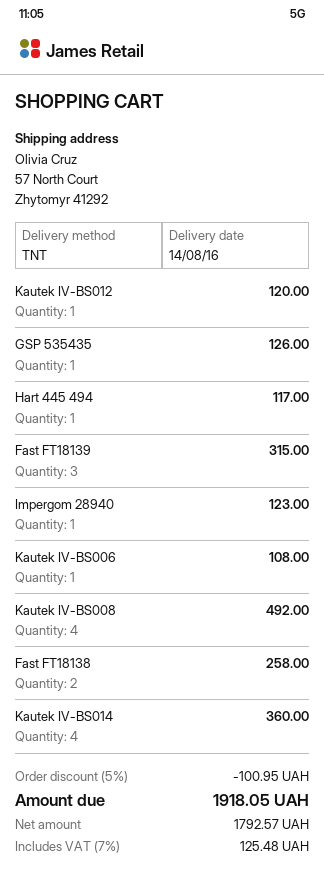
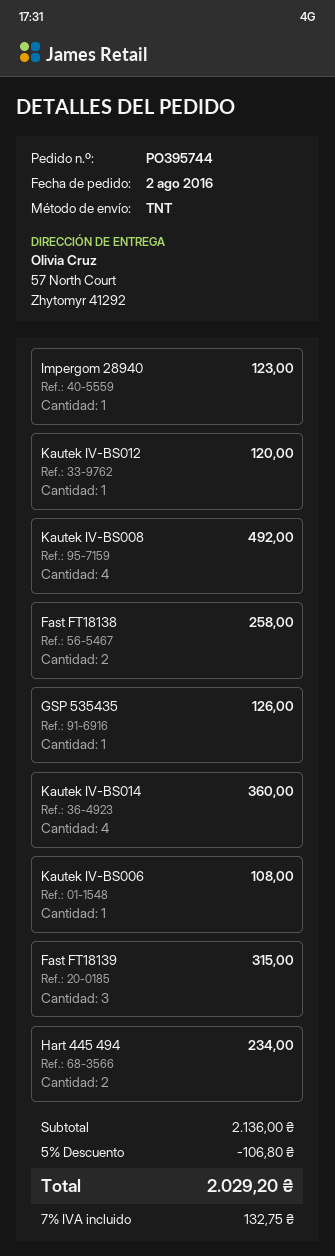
Hart 445 494: 1 for 117.00 -> 2 for 234.00
discount: 5% = 100.95 -> 5% = 106.80
tax: 7% = 125.48 -> 7% = 132.75
total: 1918.05 -> 2029.20

